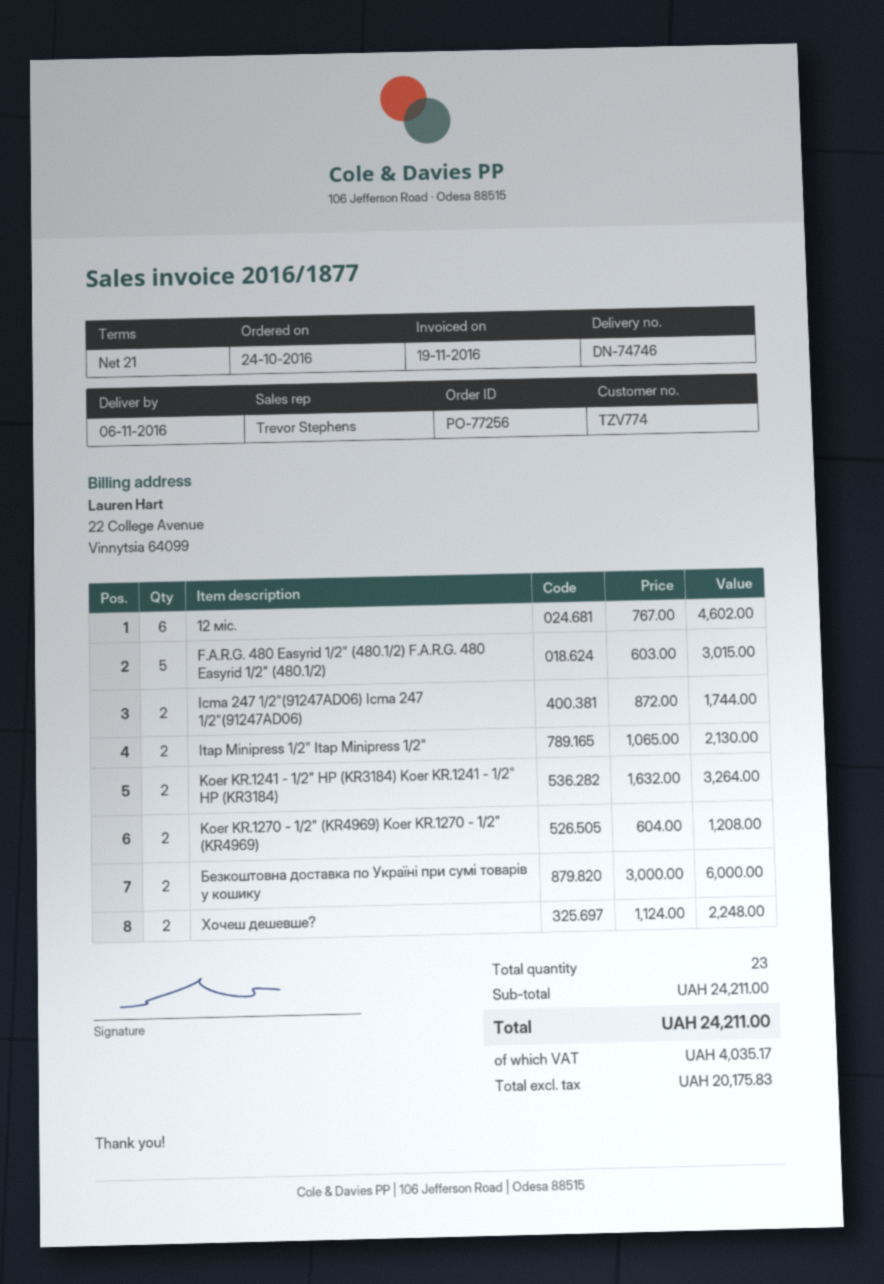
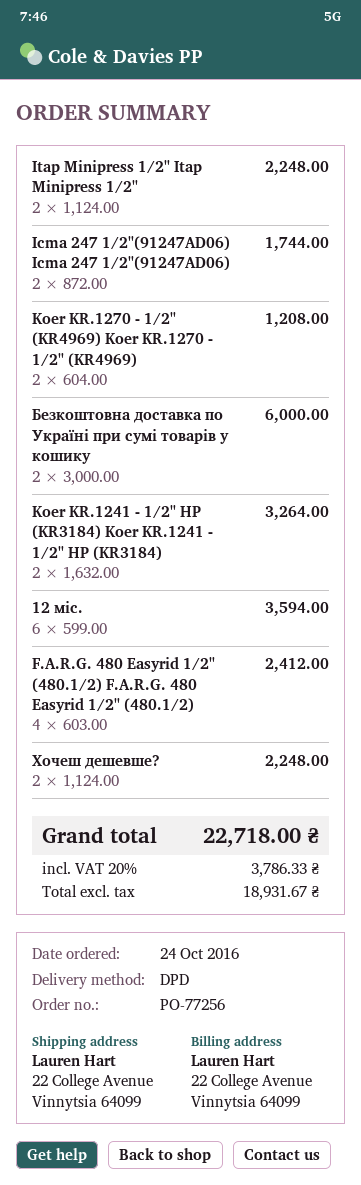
12 міс.: 6 x 767.00 = 4602.00 -> 6 x 599.00 = 3594.00
F.A.R.G. 480 Easyrid 1/2" (480.1/2) F.A.R.G. 480 Easyrid 1/2" (480.1/2): 5 x 603.00 = 3015.00 -> 4 x 603.00 = 2412.00
Itap Minipress 1/2" Itap Minipress 1/2": 2 x 1065.00 = 2130.00 -> 2 x 1124.00 = 2248.00
net: 20175.83 -> 18931.67
tax: 4035.17 -> 3786.33
total: 24211.00 -> 22718.00

